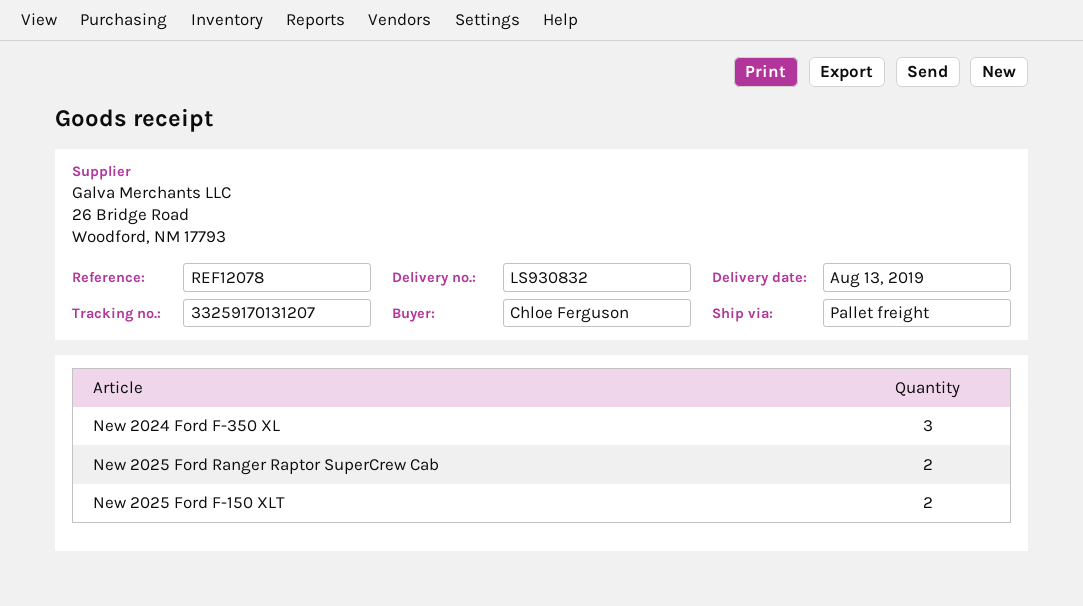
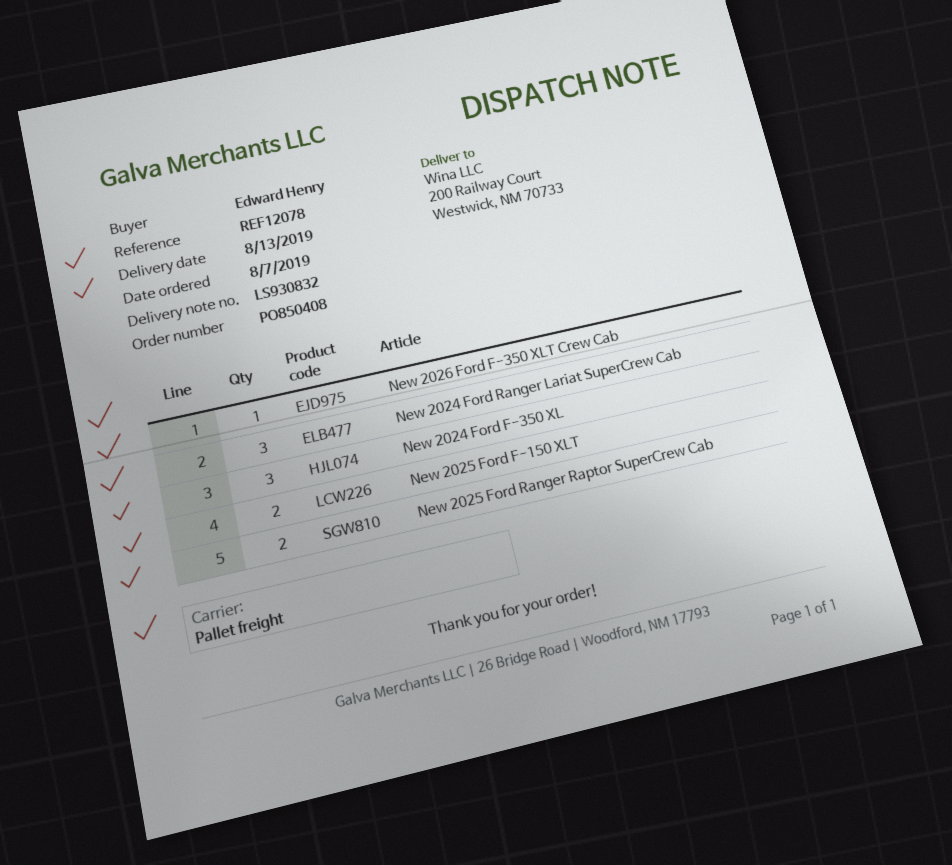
ordered by: Chloe Ferguson -> Edward Henry
New 2026 Ford F-350 XLT Crew Cab: none -> 1
New 2024 Ford Ranger Lariat SuperCrew Cab: none -> 3

